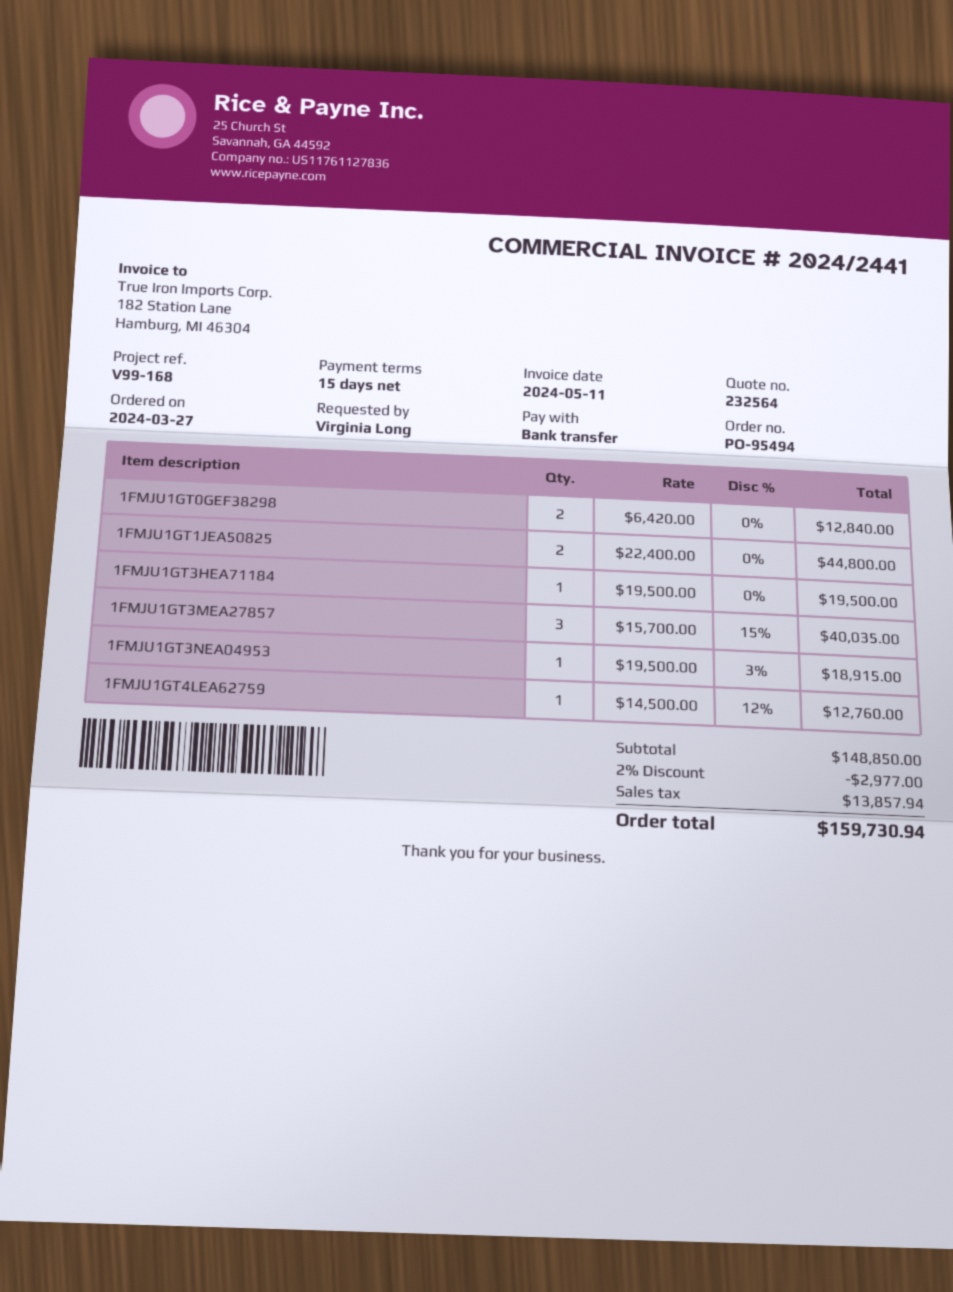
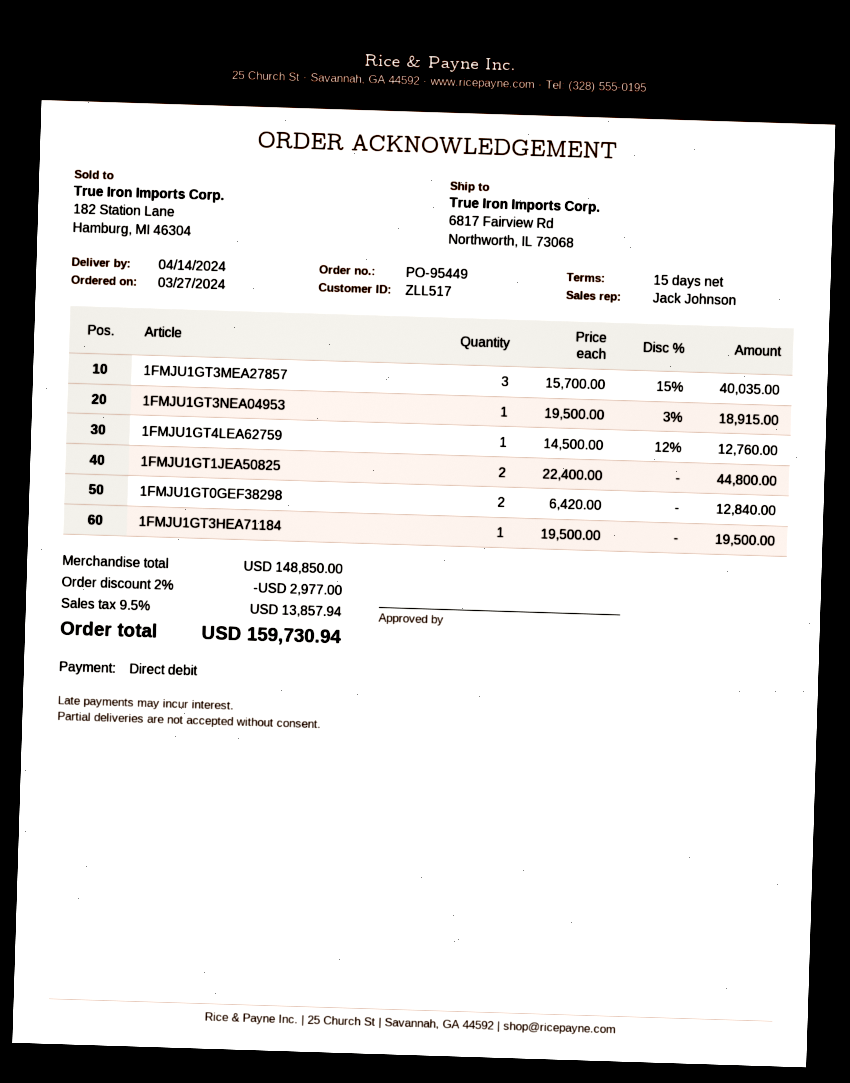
order number: PO-95494 -> PO-95449
payment method: bank transfer -> direct debit

